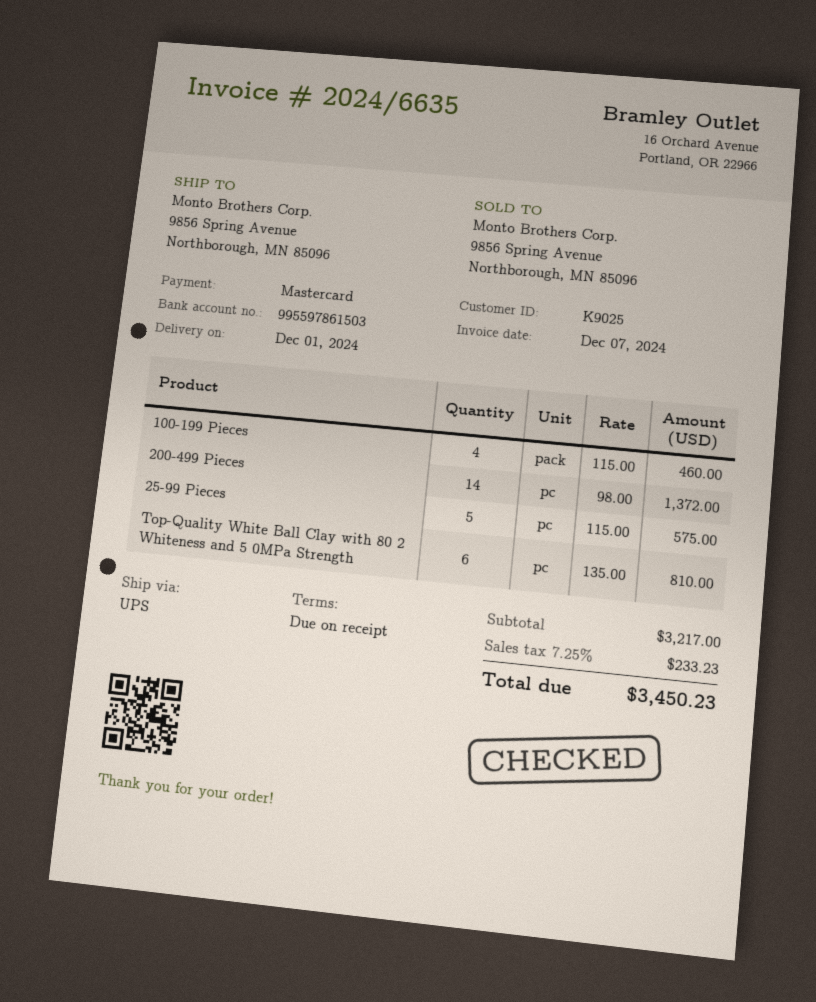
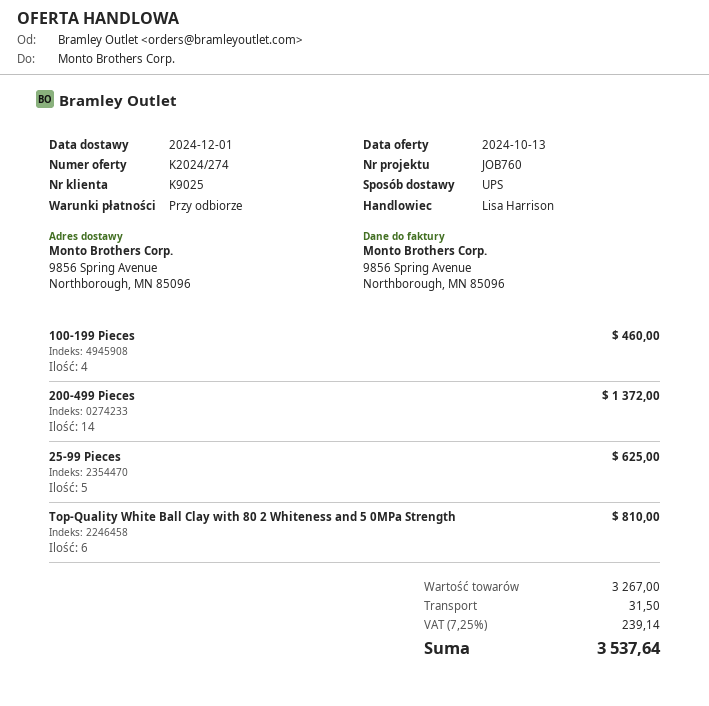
25-99 Pieces: 5 for 575.00 -> 5 for 625.00
subtotal: 3217.00 -> 3267.00
shipping: none -> 31.50
tax: 7.25% = 233.23 -> 7.25% = 239.14
total: 3450.23 -> 3537.64

